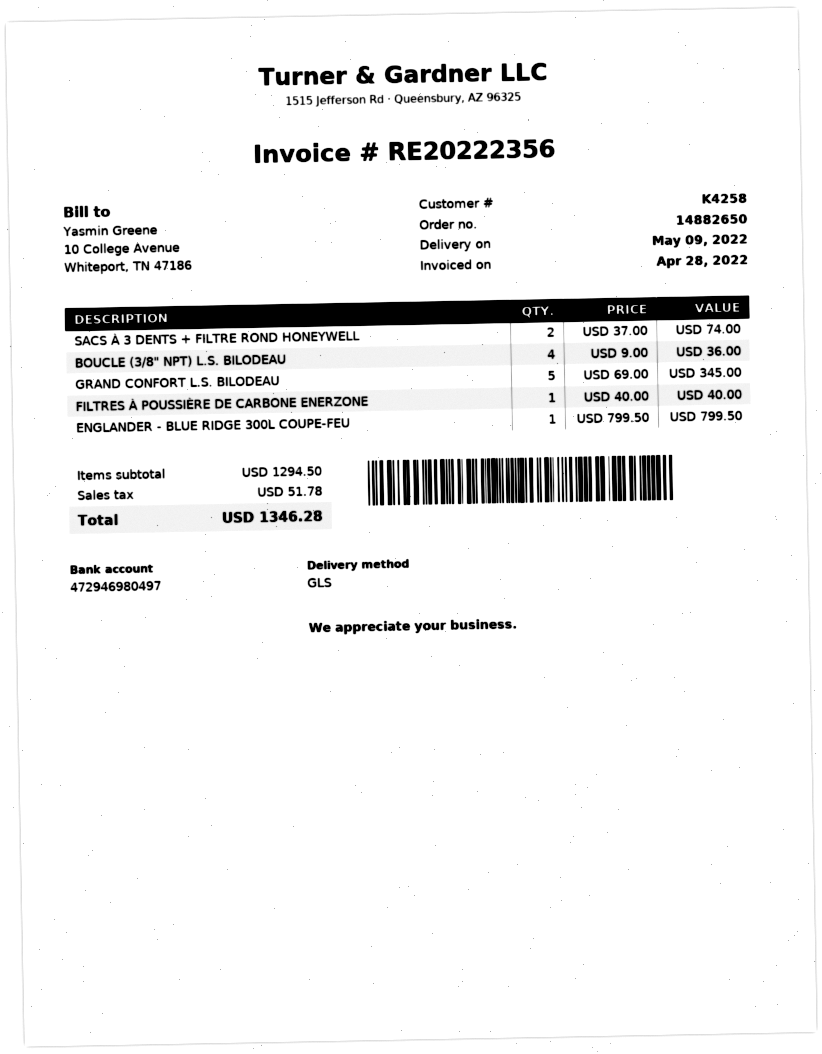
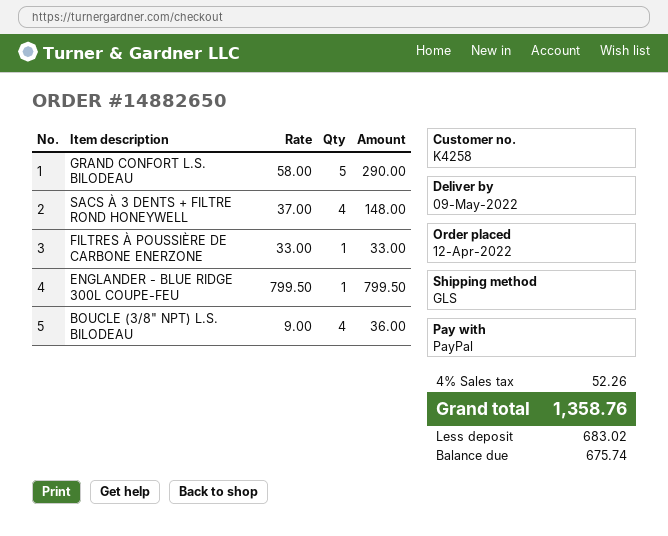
SACS À 3 DENTS + FILTRE ROND HONEYWELL: 2 x 37.00 = 74.00 -> 4 x 37.00 = 148.00
GRAND CONFORT L.S. BILODEAU: 5 x 69.00 = 345.00 -> 5 x 58.00 = 290.00
FILTRES À POUSSIÈRE DE CARBONE ENERZONE: 1 x 40.00 = 40.00 -> 1 x 33.00 = 33.00
tax: 51.78 -> 52.26
total: 1346.28 -> 1358.76

